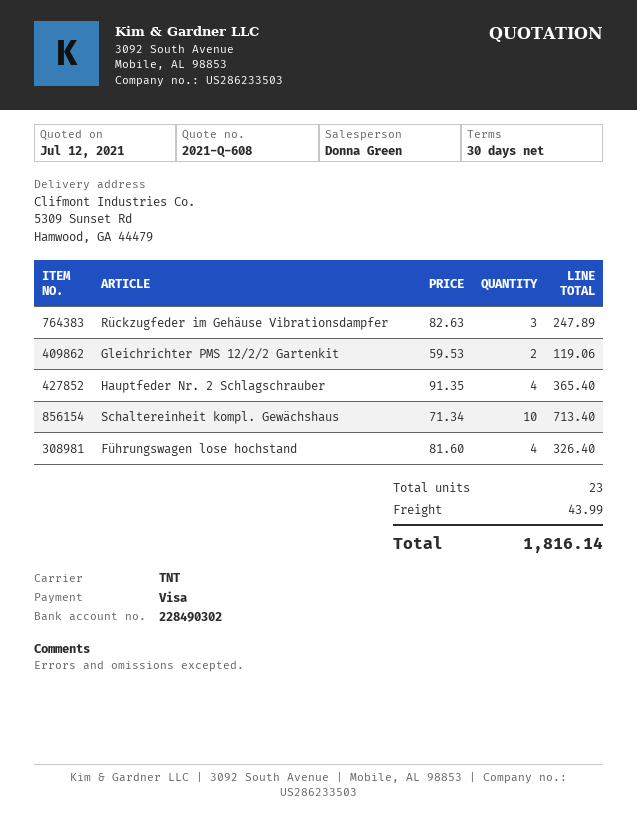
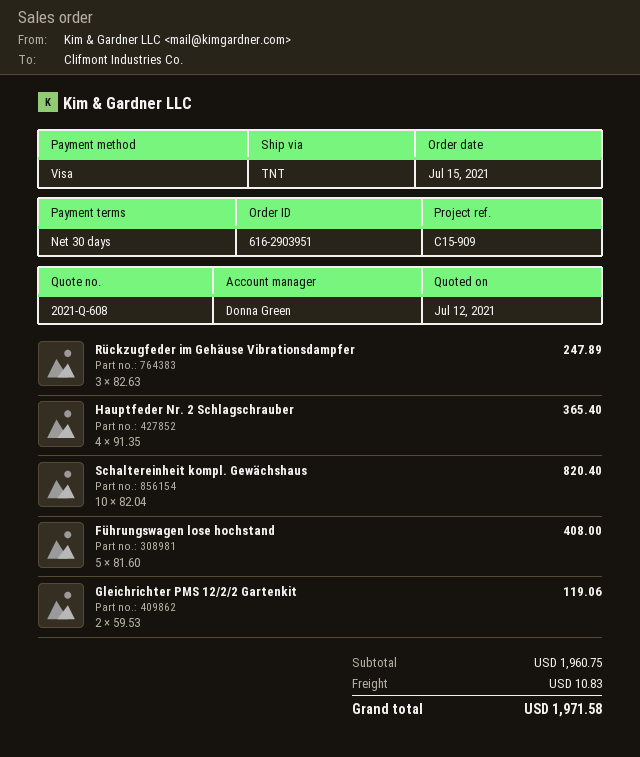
Schaltereinheit kompl. Gewächshaus: 10 x 71.34 = 713.40 -> 10 x 82.04 = 820.40
Führungswagen lose hochstand: 4 x 81.60 = 326.40 -> 5 x 81.60 = 408.00
shipping: 43.99 -> 10.83
total: 1816.14 -> 1971.58

